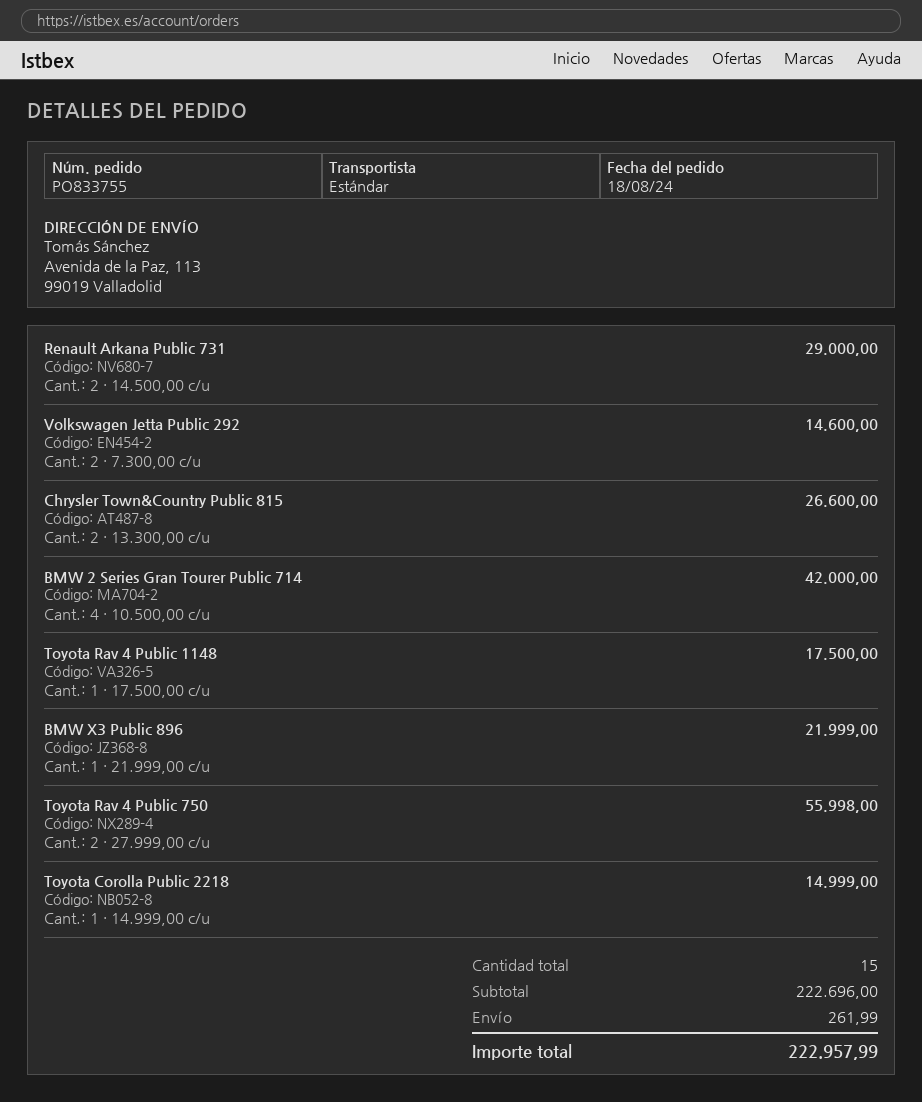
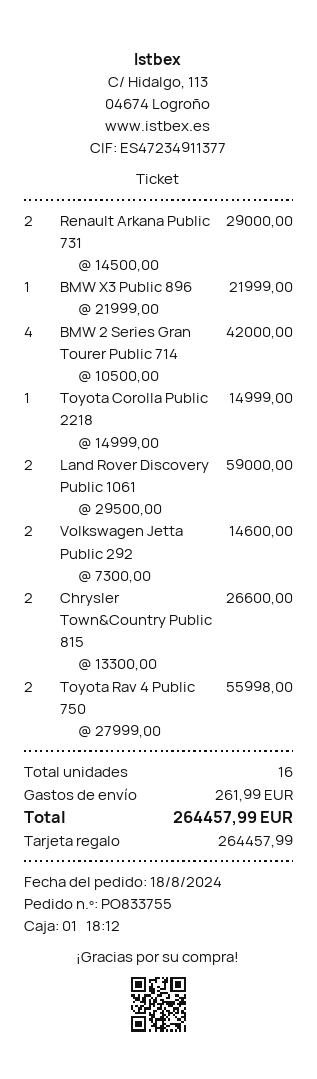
Toyota Rav 4 Public 1148: 1 x 17500.00 = 17500.00 -> none
Land Rover Discovery Public 1061: none -> 2 x 29500.00 = 59000.00
total quantity: 15 -> 16
total: 222957.99 -> 264457.99

